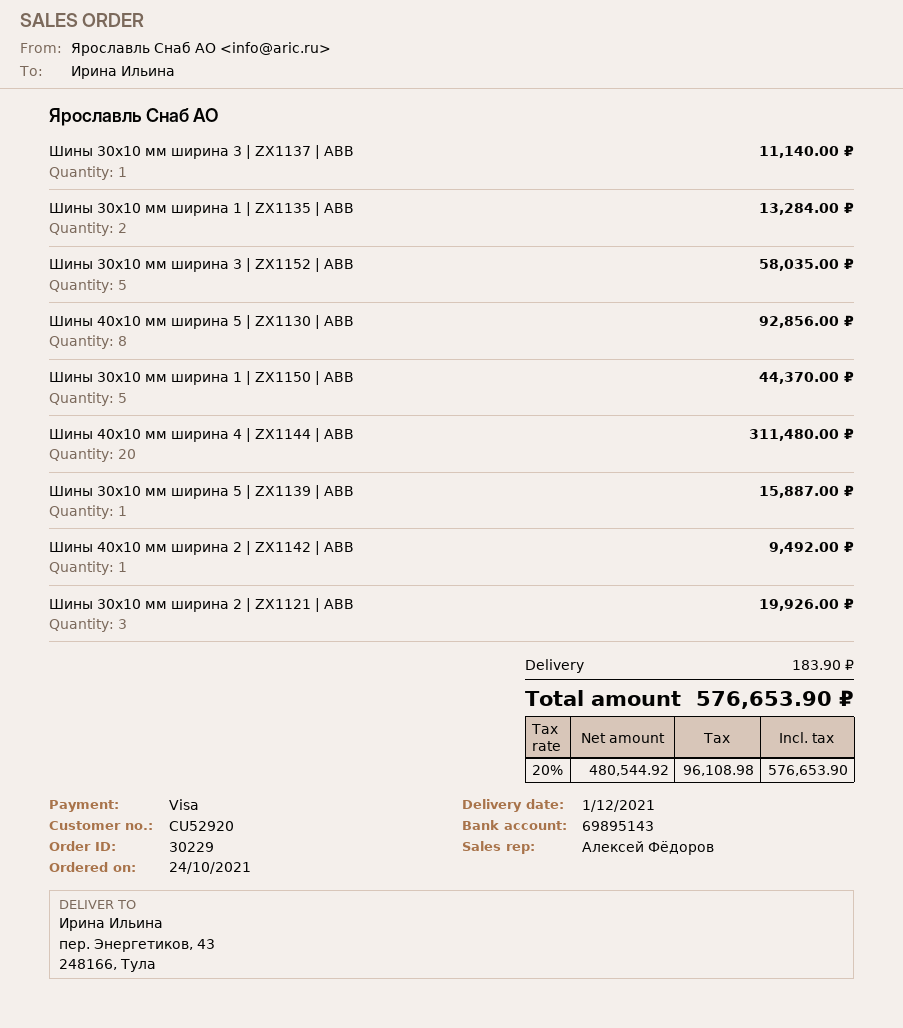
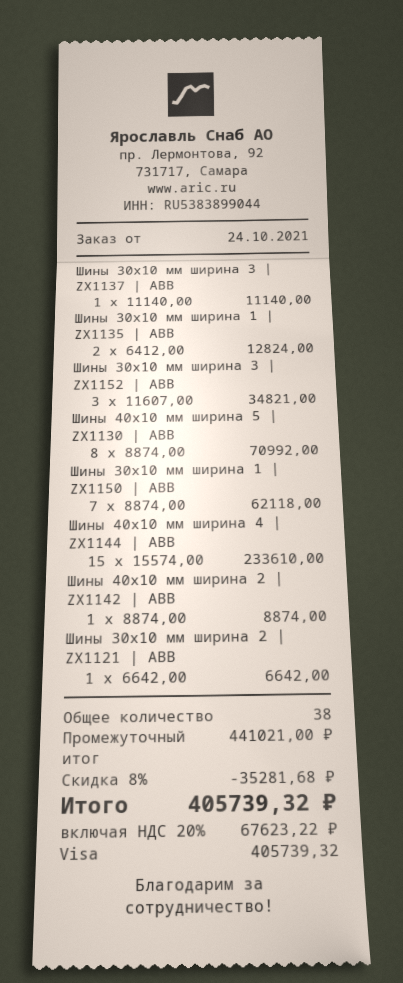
Шины 30x10 мм ширина 1 | ZX1135 | ABB: 2 for 13284.00 -> 2 for 12824.00
Шины 30x10 мм ширина 3 | ZX1152 | ABB: 5 for 58035.00 -> 3 for 34821.00
Шины 40x10 мм ширина 5 | ZX1130 | ABB: 8 for 92856.00 -> 8 for 70992.00
Шины 30x10 мм ширина 1 | ZX1150 | ABB: 5 for 44370.00 -> 7 for 62118.00
Шины 40x10 мм ширина 4 | ZX1144 | ABB: 20 for 311480.00 -> 15 for 233610.00
Шины 30x10 мм ширина 5 | ZX1139 | ABB: 1 for 15887.00 -> none
Шины 40x10 мм ширина 2 | ZX1142 | ABB: 1 for 9492.00 -> 1 for 8874.00
Шины 30x10 мм ширина 2 | ZX1121 | ABB: 3 for 19926.00 -> 1 for 6642.00
discount: none -> 8% = 35281.68
shipping: 183.90 -> none
tax: 20% = 96108.98 -> 20% = 67623.22
total: 576653.90 -> 405739.32

